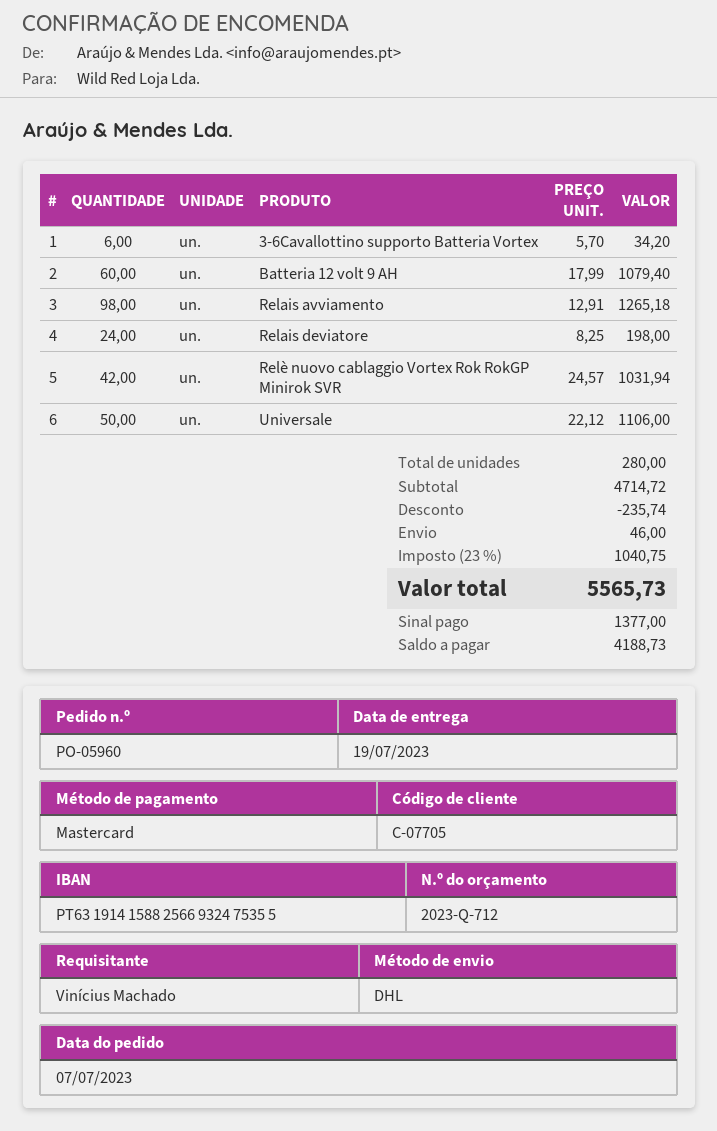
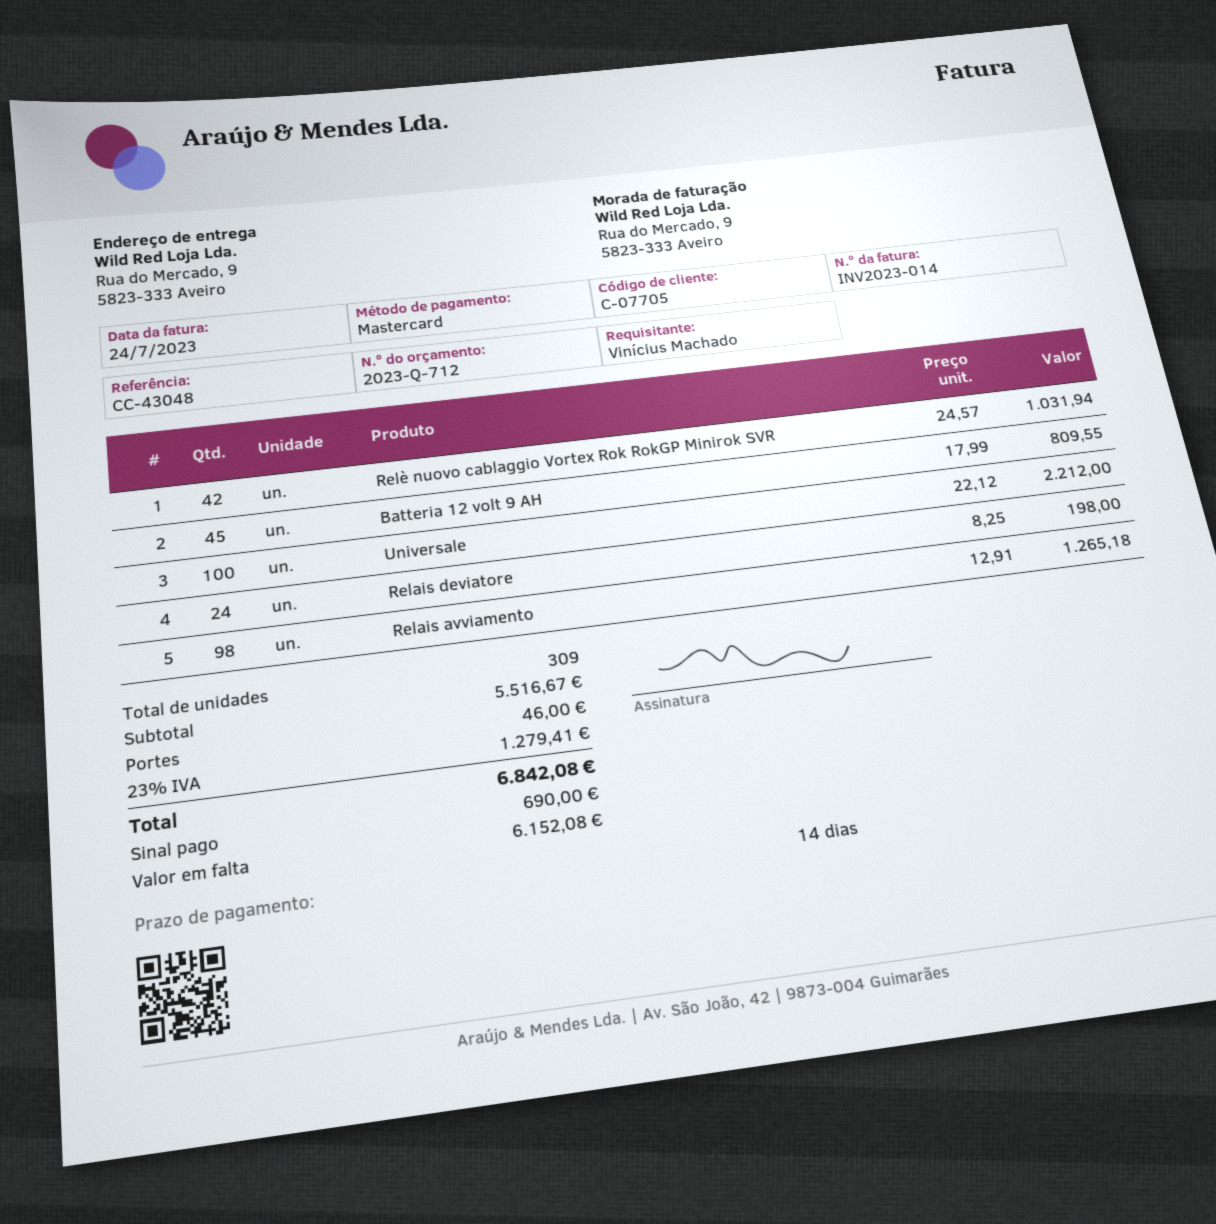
3-6Cavallottino supporto Batteria Vortex: 6 x 5.70 = 34.20 -> none
Batteria 12 volt 9 AH: 60 x 17.99 = 1079.40 -> 45 x 17.99 = 809.55
Universale: 50 x 22.12 = 1106.00 -> 100 x 22.12 = 2212.00
total quantity: 280 -> 309
subtotal: 4714.72 -> 5516.67
discount: 235.74 -> none
tax: 23% = 1040.75 -> 23% = 1279.41
total: 5565.73 -> 6842.08
deposit: 1377.00 -> 690.00
balance: 4188.73 -> 6152.08

